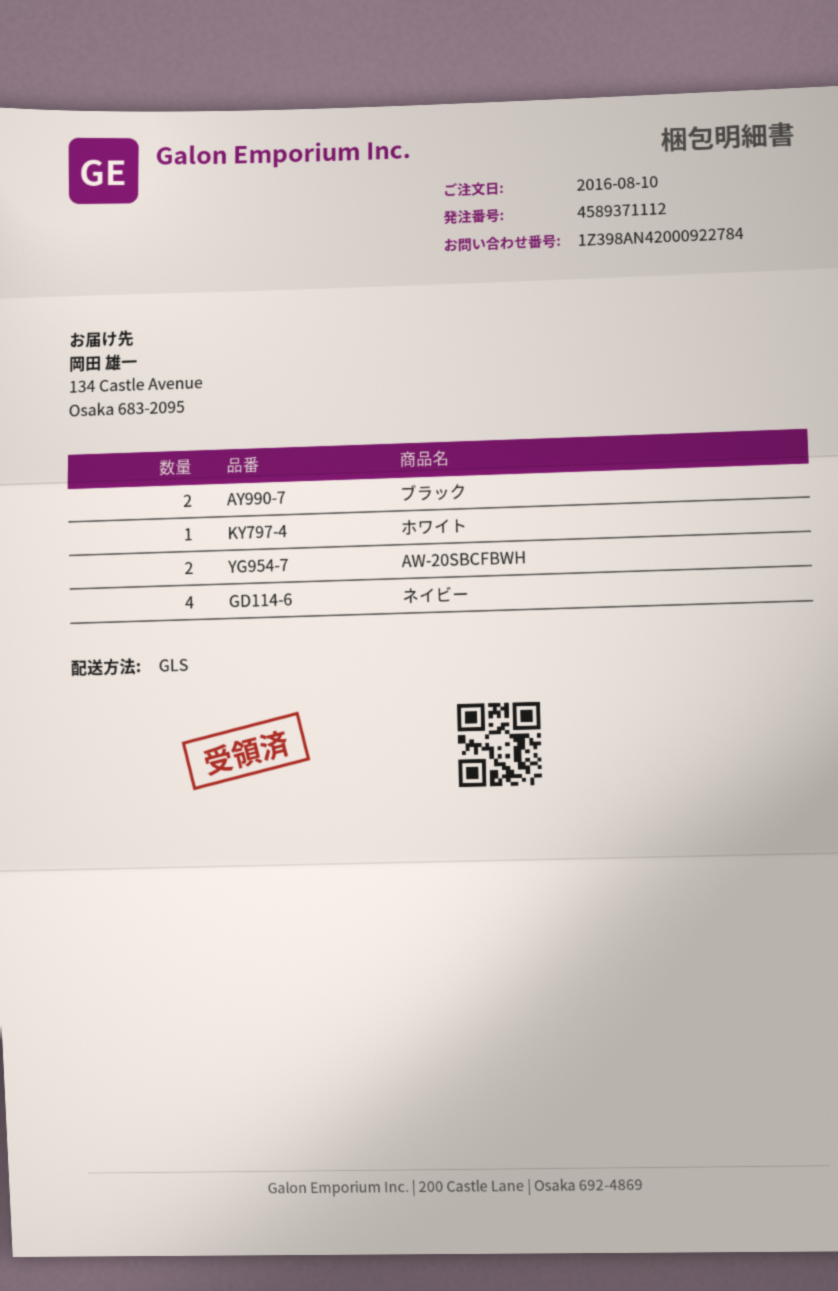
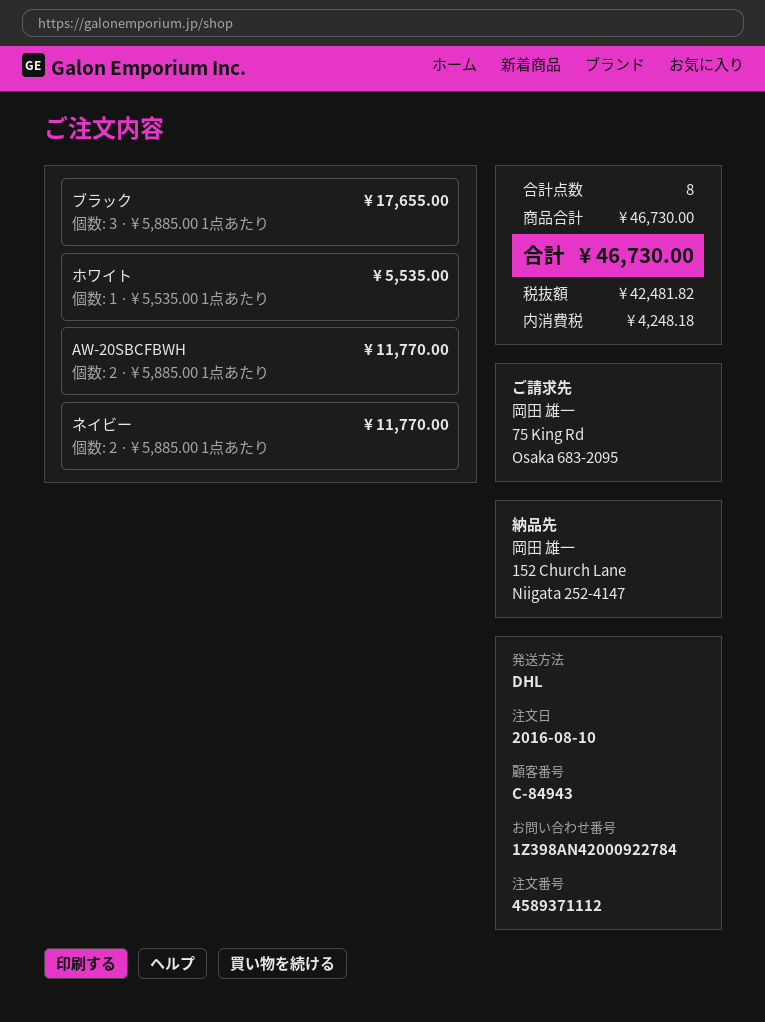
shipping method: GLS -> DHL
ship to: 134 Castle Avenue, Osaka 683-2095 -> 152 Church Lane, Niigata 252-4147
ブラック: 2 -> 3
ネイビー: 4 -> 2

